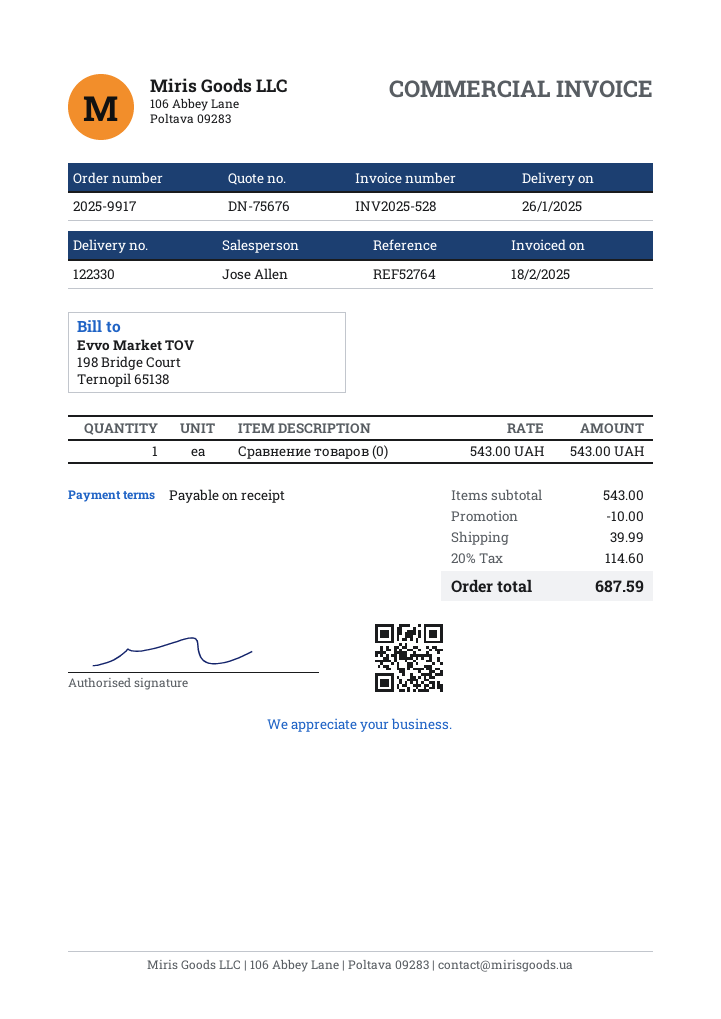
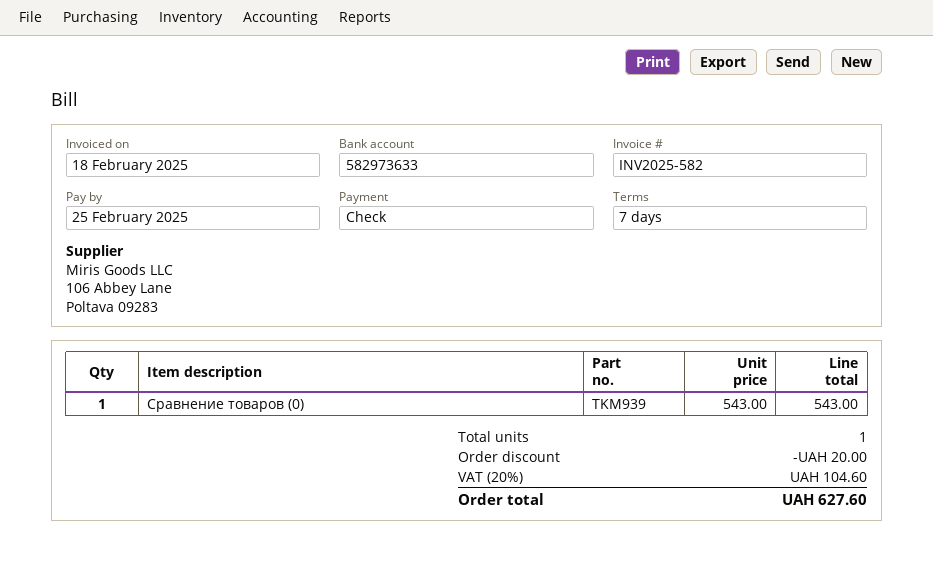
invoice number: INV2025-528 -> INV2025-582
payment terms: on receipt -> 7 days
discount: 10.00 -> 20.00
shipping: 39.99 -> none
tax: 20% = 114.60 -> 20% = 104.60
total: 687.59 -> 627.60

